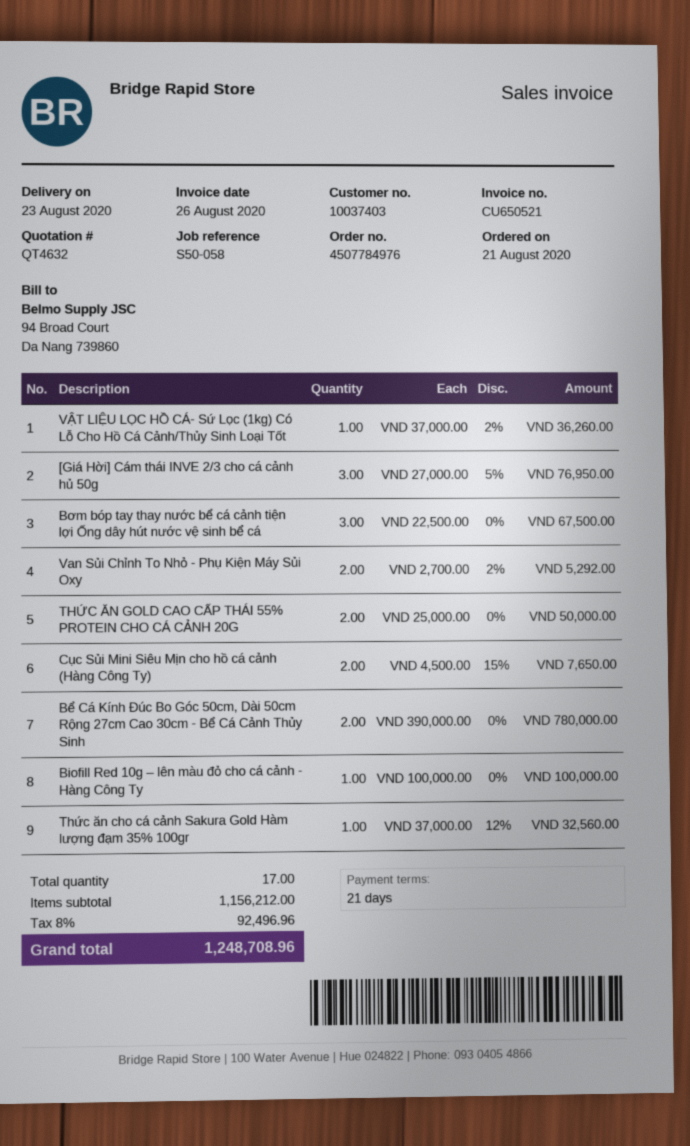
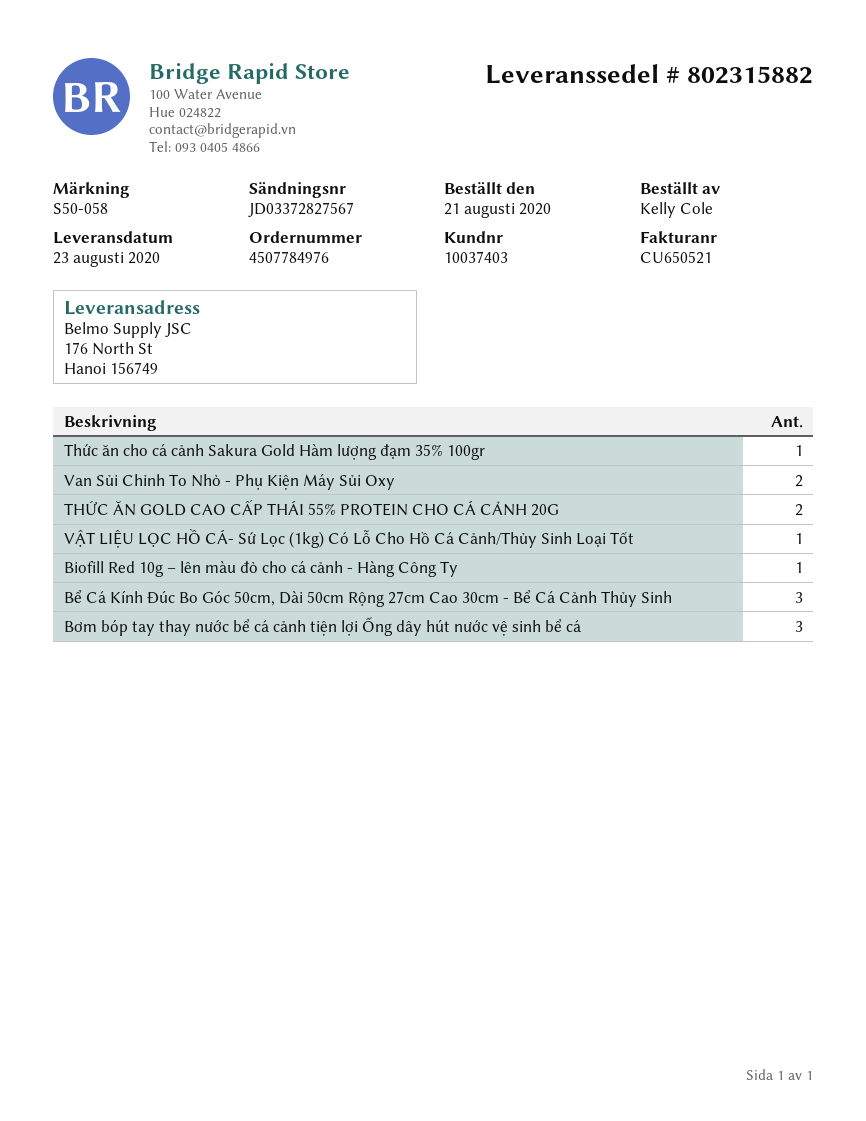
[Giá Hời] Cám thái INVE 2/3 cho cá cảnh hủ 50g: 3 -> none
Cục Sủi Mini Siêu Mịn cho hồ cá cảnh (Hàng Công Ty): 2 -> none
Bể Cá Kính Đúc Bo Góc 50cm, Dài 50cm Rộng 27cm Cao 30cm - Bể Cá Cảnh Thủy Sinh: 2 -> 3

